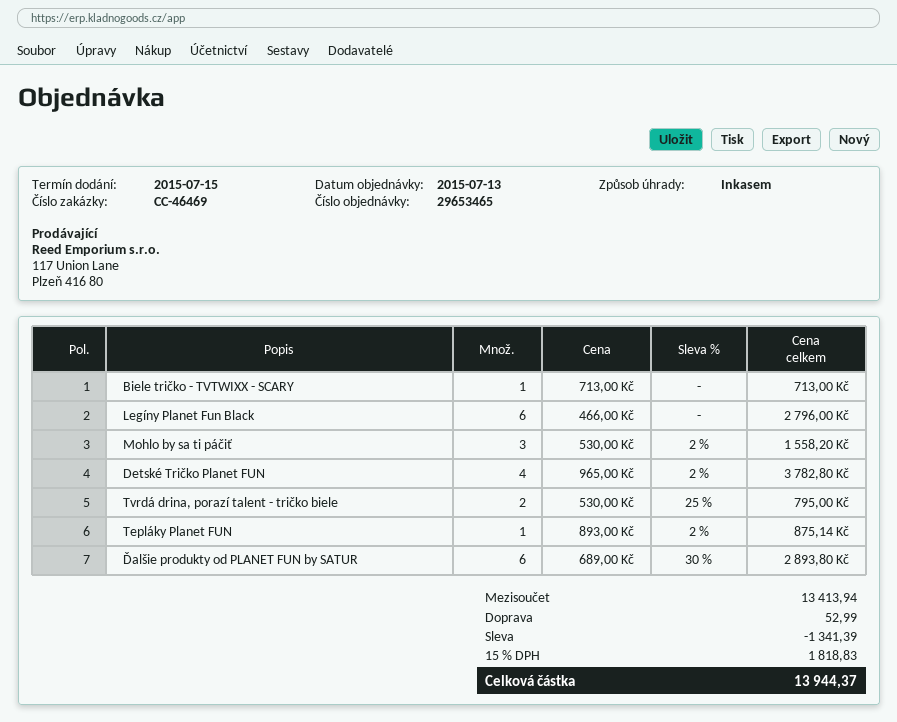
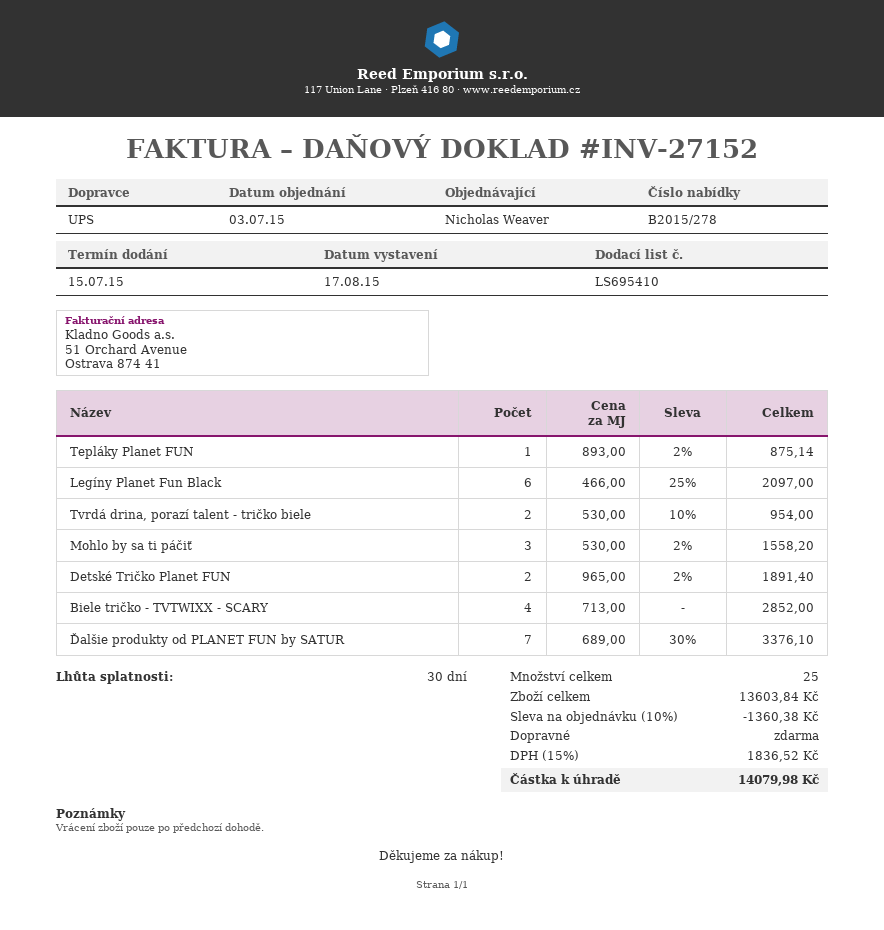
order date: 2015-07-13 -> 2015-07-03
Biele tričko - TVTWIXX - SCARY: 1 x 713.00 = 713.00 -> 4 x 713.00 = 2852.00
Legíny Planet Fun Black: 6 x 466.00 = 2796.00 -> 6 x 466.00 - 25% = 2097.00
Detské Tričko Planet FUN: 4 x 965.00 - 2% = 3782.80 -> 2 x 965.00 - 2% = 1891.40
Tvrdá drina, porazí talent - tričko biele: 2 x 530.00 - 25% = 795.00 -> 2 x 530.00 - 10% = 954.00
Ďalšie produkty od PLANET FUN by SATUR: 6 x 689.00 - 30% = 2893.80 -> 7 x 689.00 - 30% = 3376.10
subtotal: 13413.94 -> 13603.84
discount: 1341.39 -> 1360.38
shipping: 52.99 -> 0.00
tax: 15% = 1818.83 -> 15% = 1836.52
total: 13944.37 -> 14079.98

